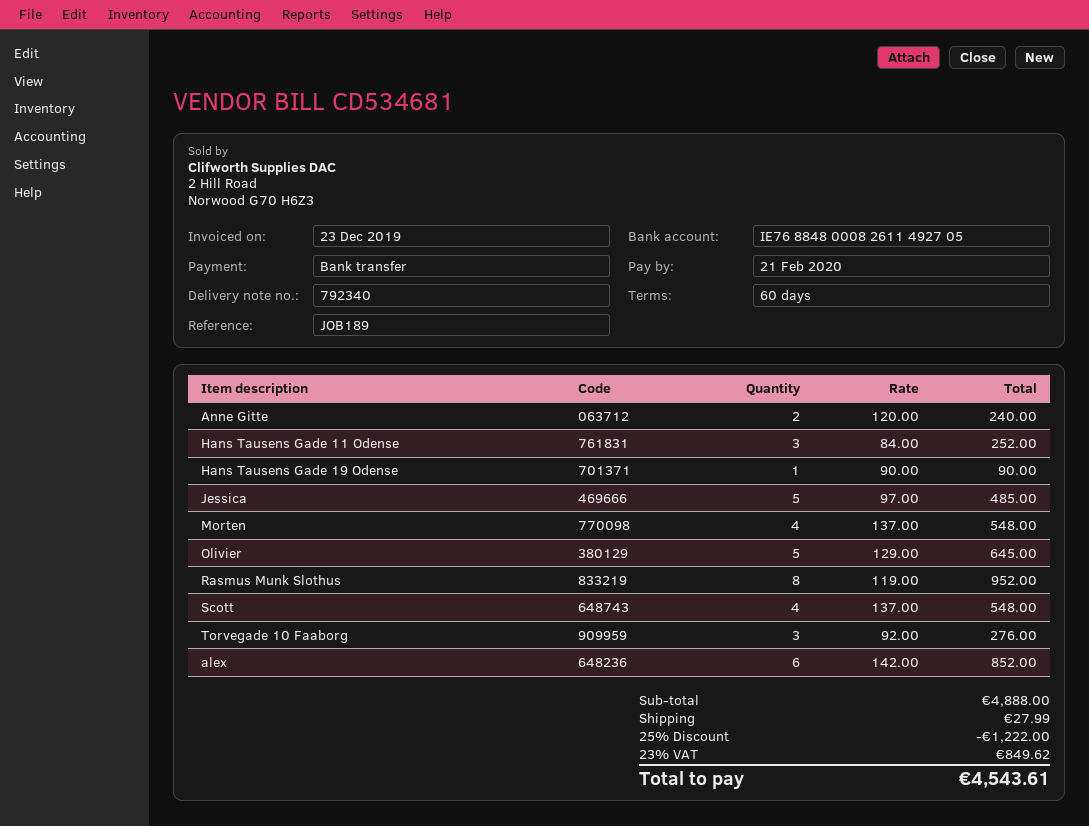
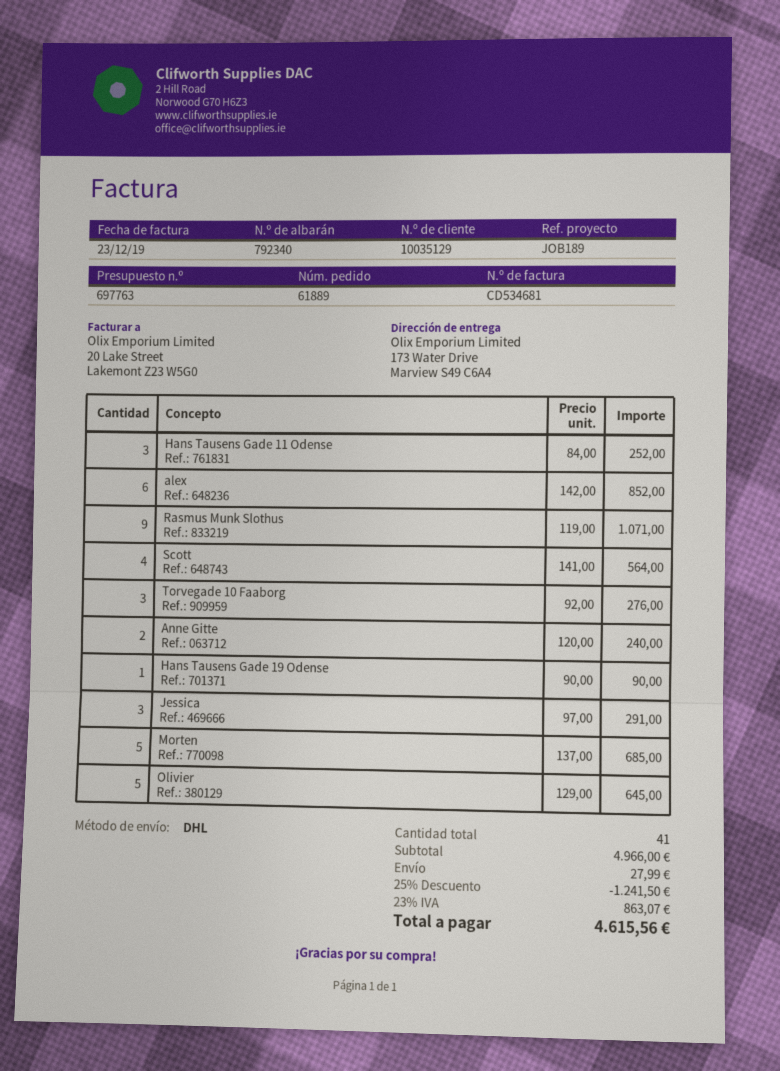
Jessica: 5 x 97.00 = 485.00 -> 3 x 97.00 = 291.00
Morten: 4 x 137.00 = 548.00 -> 5 x 137.00 = 685.00
Rasmus Munk Slothus: 8 x 119.00 = 952.00 -> 9 x 119.00 = 1071.00
Scott: 4 x 137.00 = 548.00 -> 4 x 141.00 = 564.00
subtotal: 4888.00 -> 4966.00
discount: 25% = 1222.00 -> 25% = 1241.50
tax: 23% = 849.62 -> 23% = 863.07
total: 4543.61 -> 4615.56

